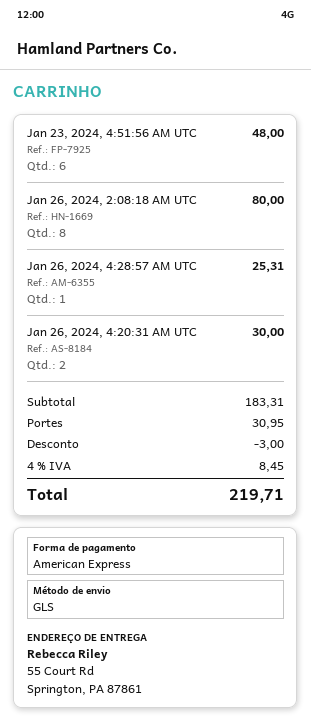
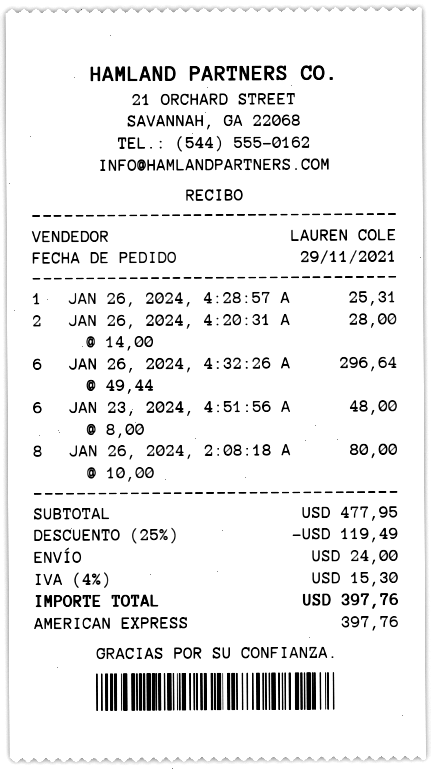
Jan 26, 2024, 4:20:31 AM UTC: 2 for 30.00 -> 2 for 28.00
JAN 26, 2024, 4:32:26 A: none -> 6 for 296.64
subtotal: 183.31 -> 477.95
discount: 3.00 -> 119.49
shipping: 30.95 -> 24.00
tax: 4% = 8.45 -> 4% = 15.30
total: 219.71 -> 397.76

